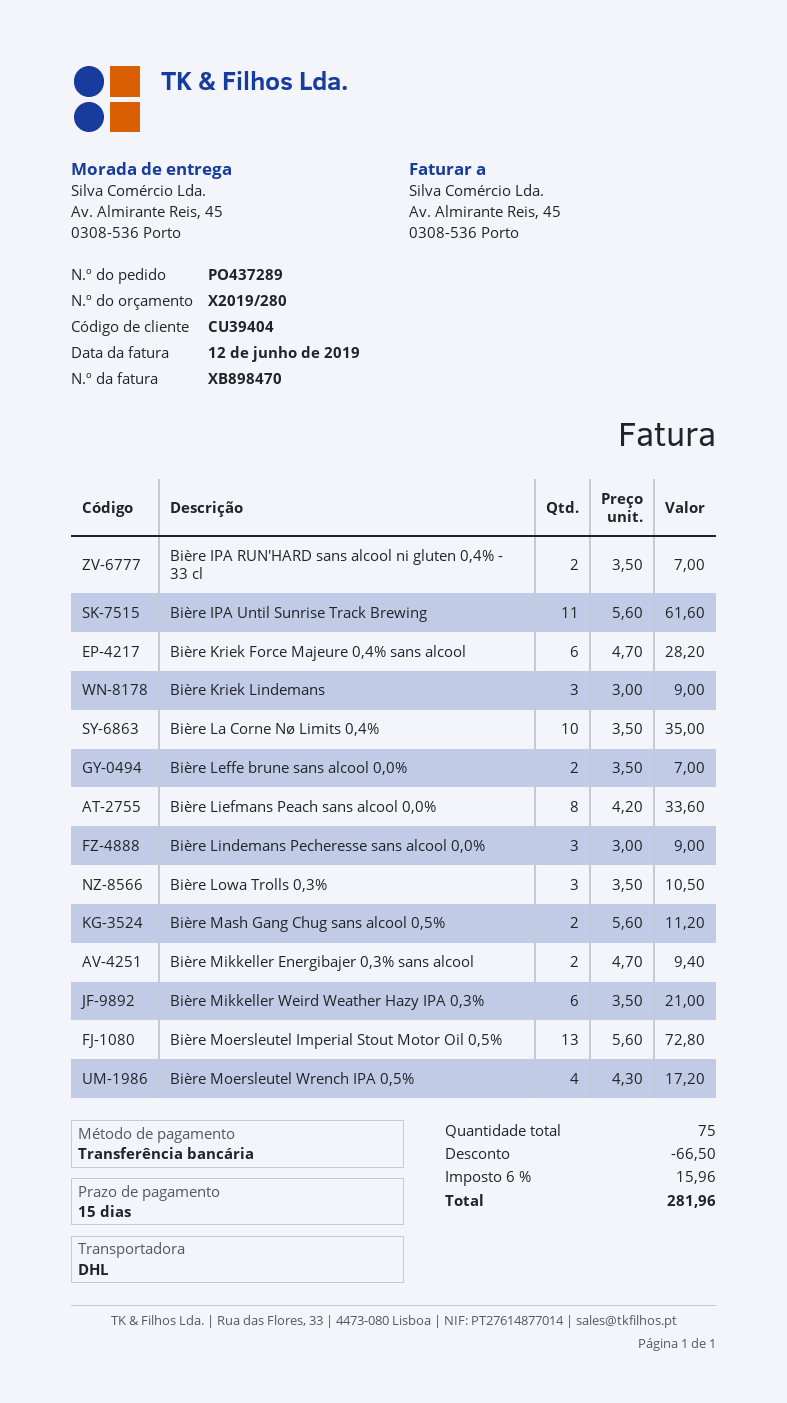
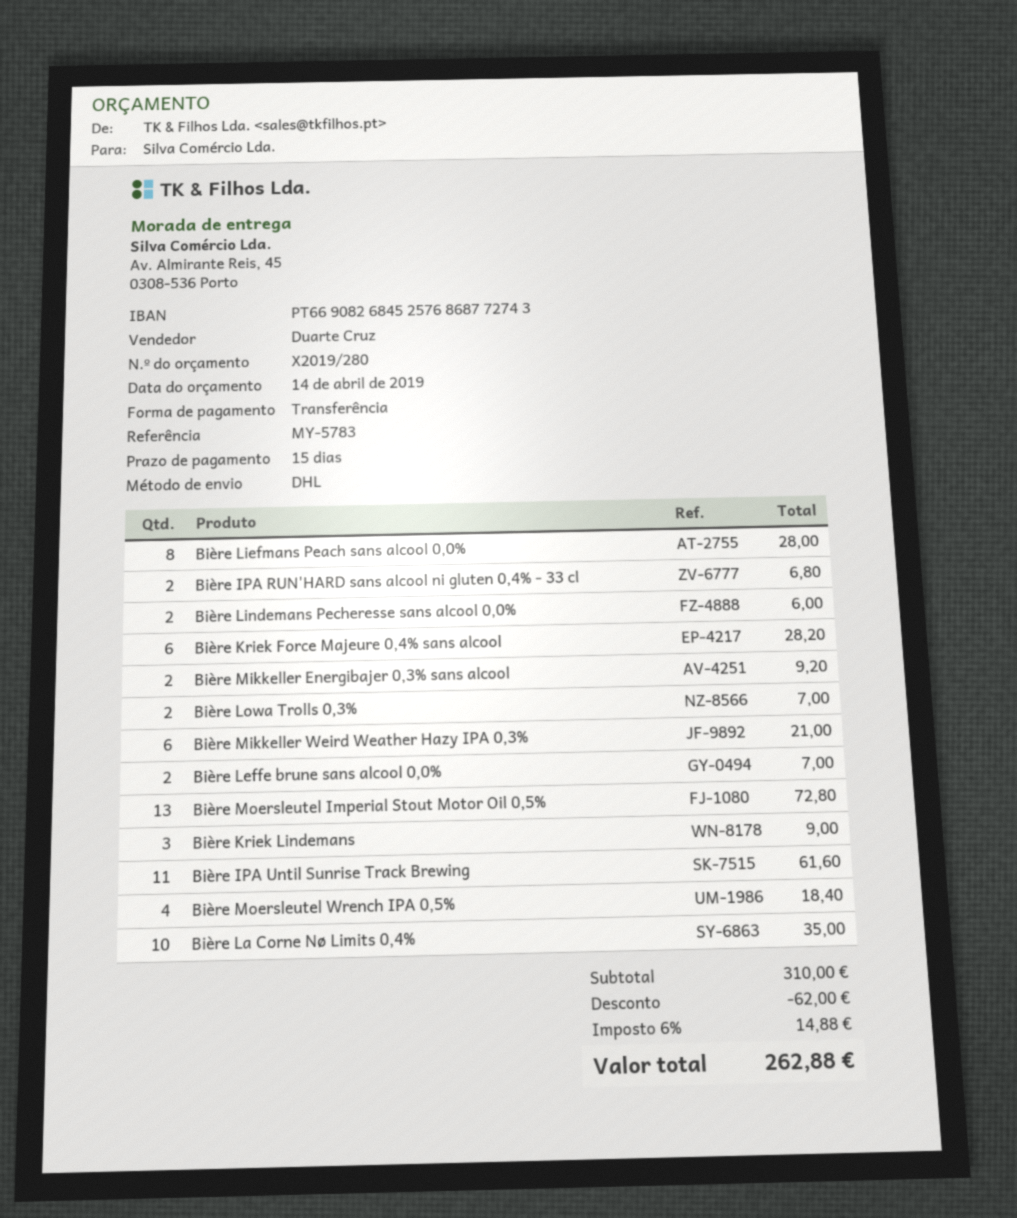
Bière IPA RUN'HARD sans alcool ni gluten 0,4% - 33 cl: 2 for 7.00 -> 2 for 6.80
Bière Liefmans Peach sans alcool 0,0%: 8 for 33.60 -> 8 for 28.00
Bière Lindemans Pecheresse sans alcool 0,0%: 3 for 9.00 -> 2 for 6.00
Bière Lowa Trolls 0,3%: 3 for 10.50 -> 2 for 7.00
Bière Mash Gang Chug sans alcool 0,5%: 2 for 11.20 -> none
Bière Mikkeller Energibajer 0,3% sans alcool: 2 for 9.40 -> 2 for 9.20
Bière Moersleutel Wrench IPA 0,5%: 4 for 17.20 -> 4 for 18.40
discount: 66.50 -> 62.00
tax: 6% = 15.96 -> 6% = 14.88
total: 281.96 -> 262.88

